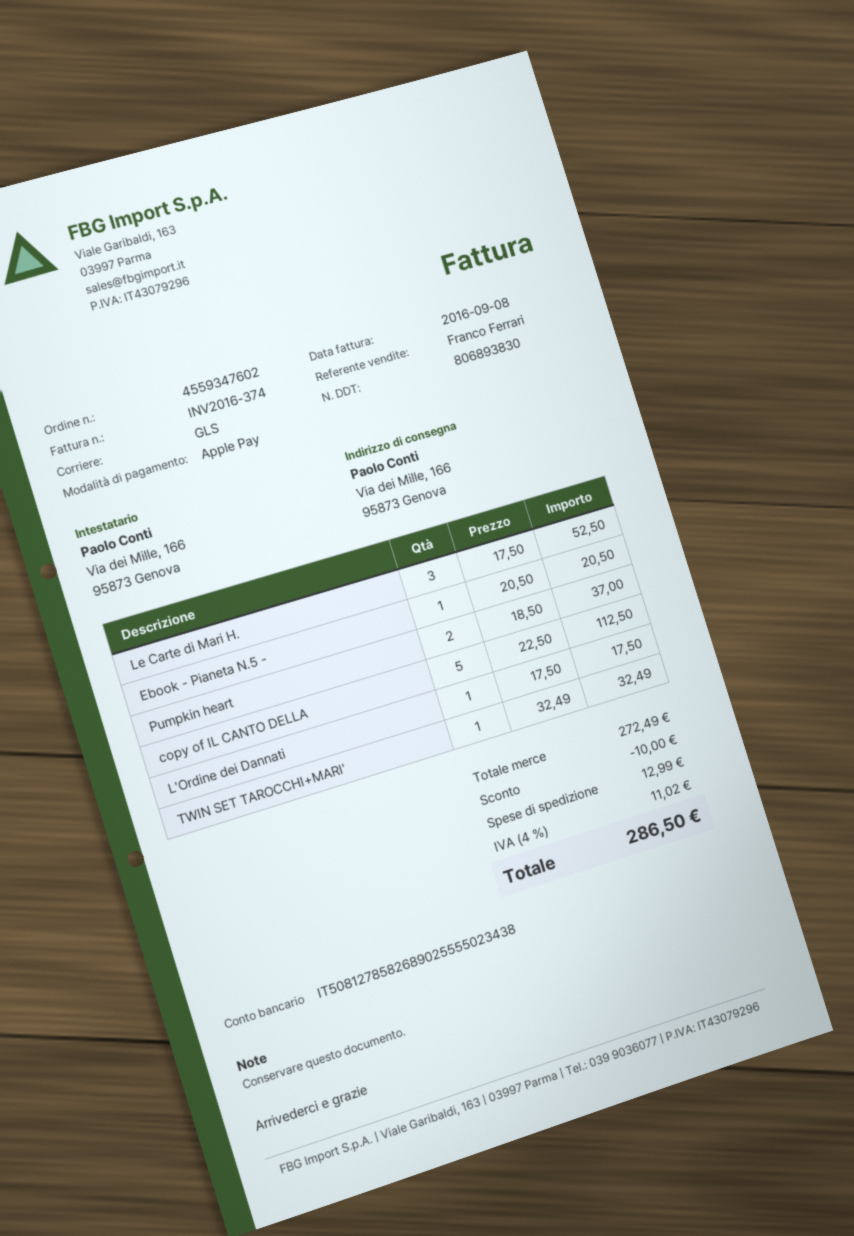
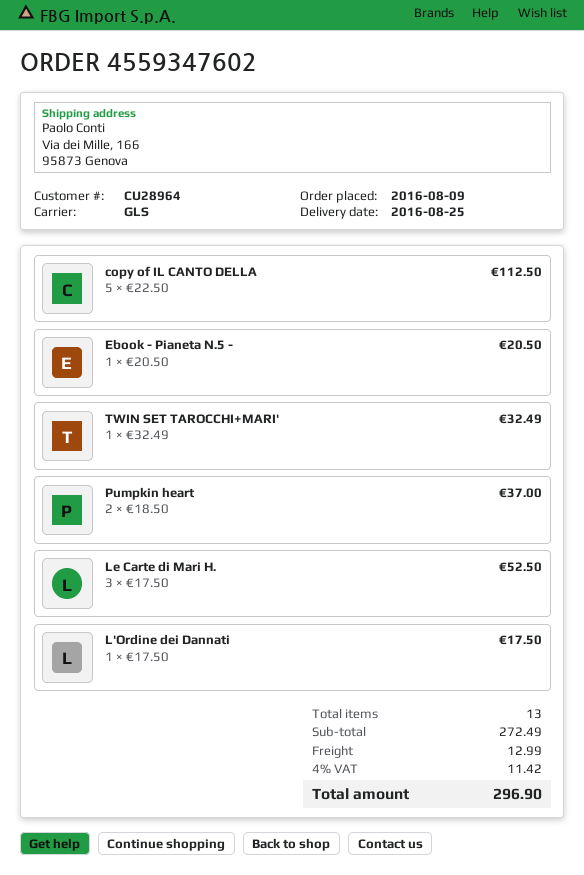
discount: 10.00 -> none
tax: 4% = 11.02 -> 4% = 11.42
total: 286.50 -> 296.90

